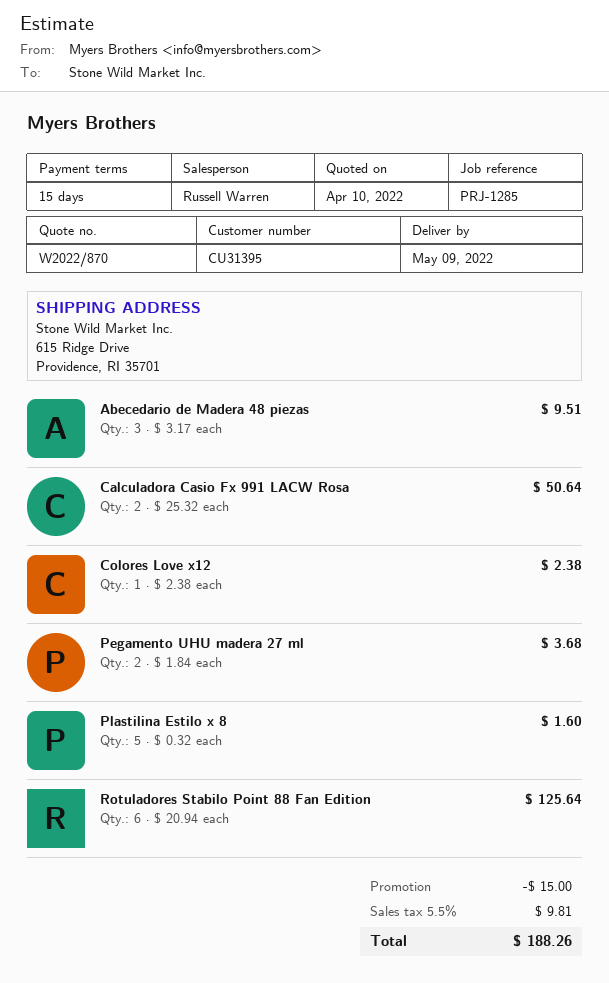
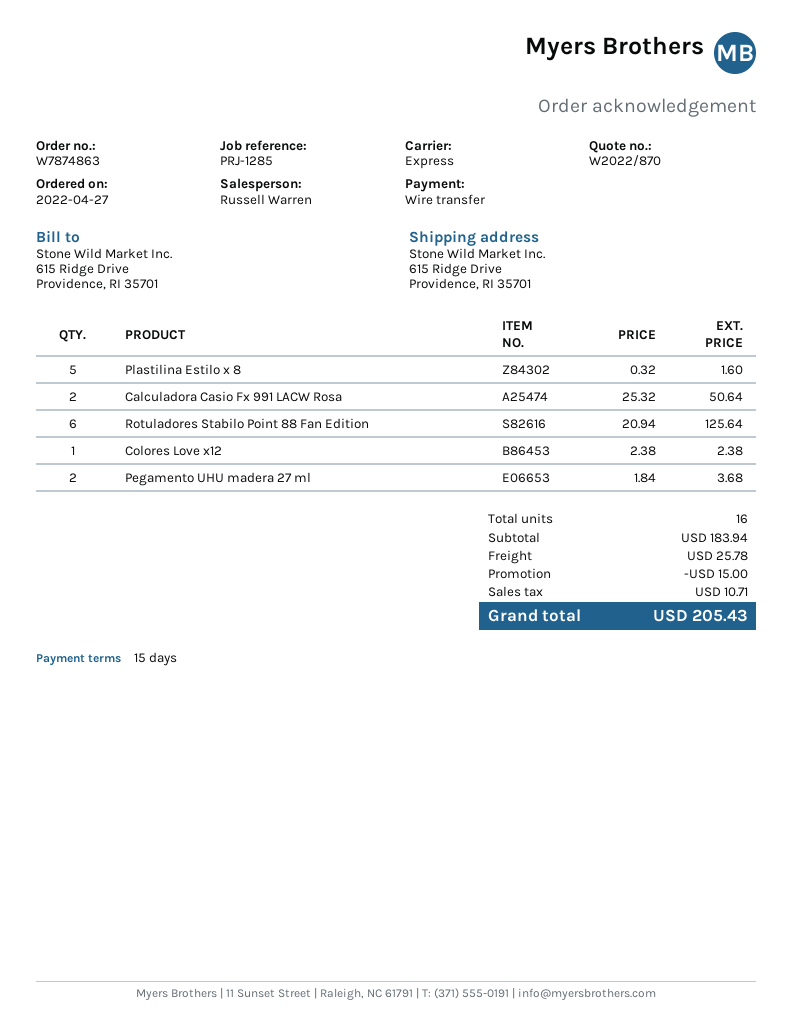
Abecedario de Madera 48 piezas: 3 x 3.17 = 9.51 -> none
shipping: none -> 25.78
tax: 9.81 -> 10.71
total: 188.26 -> 205.43

